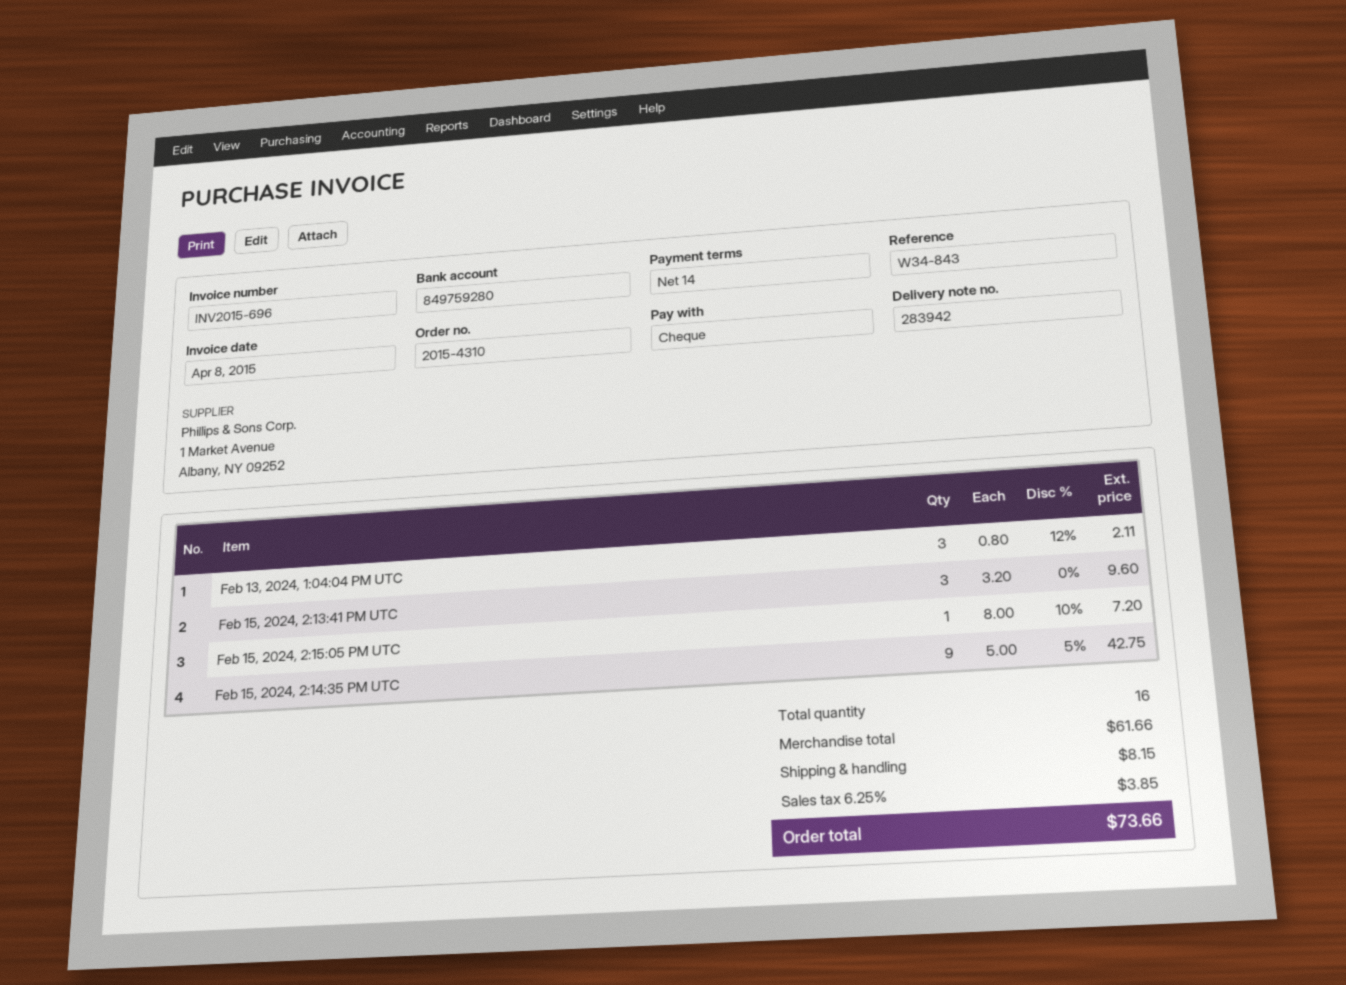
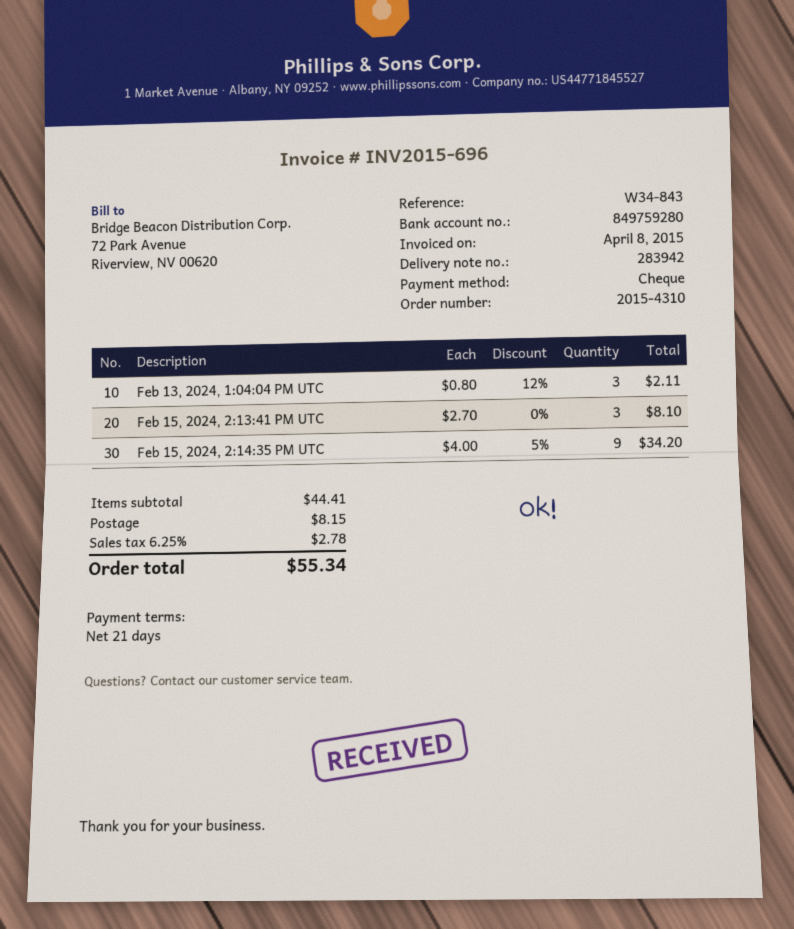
payment terms: 14 days -> 21 days
Feb 15, 2024, 2:13:41 PM UTC: 3 x 3.20 = 9.60 -> 3 x 2.70 = 8.10
Feb 15, 2024, 2:15:05 PM UTC: 1 x 8.00 - 10% = 7.20 -> none
Feb 15, 2024, 2:14:35 PM UTC: 9 x 5.00 - 5% = 42.75 -> 9 x 4.00 - 5% = 34.20
subtotal: 61.66 -> 44.41
tax: 6.25% = 3.85 -> 6.25% = 2.78
total: 73.66 -> 55.34

